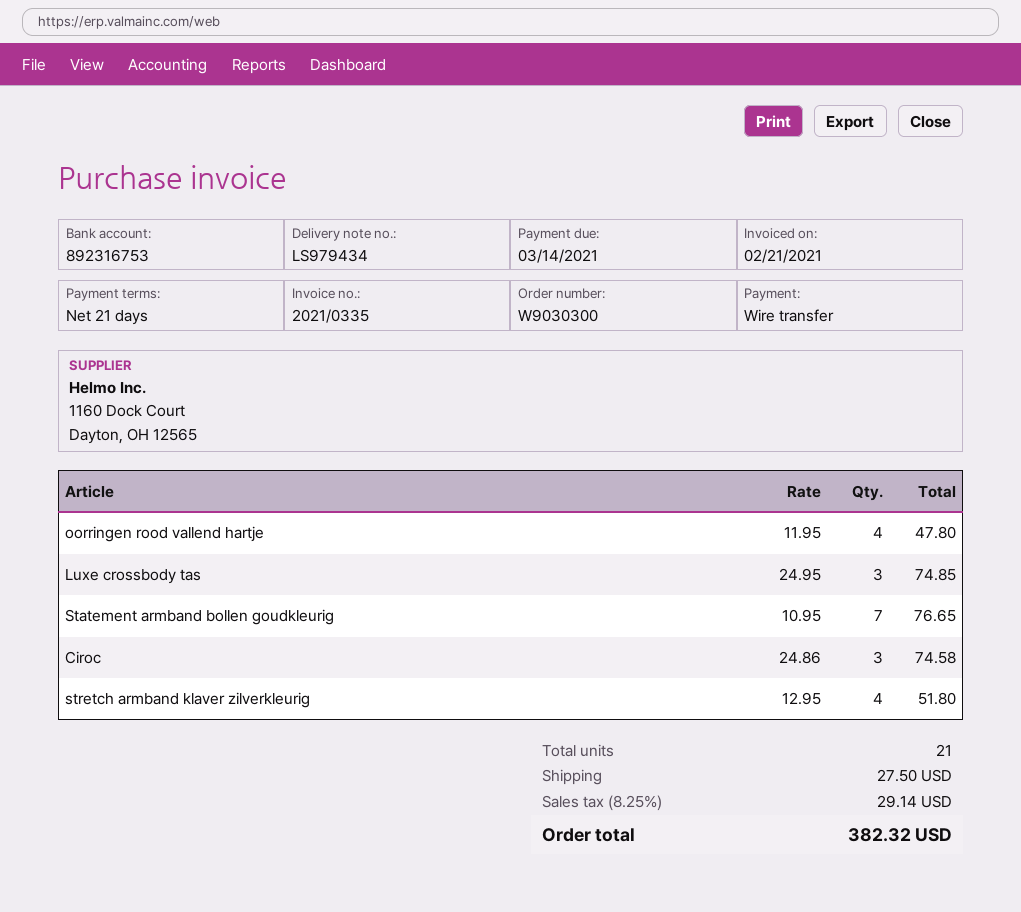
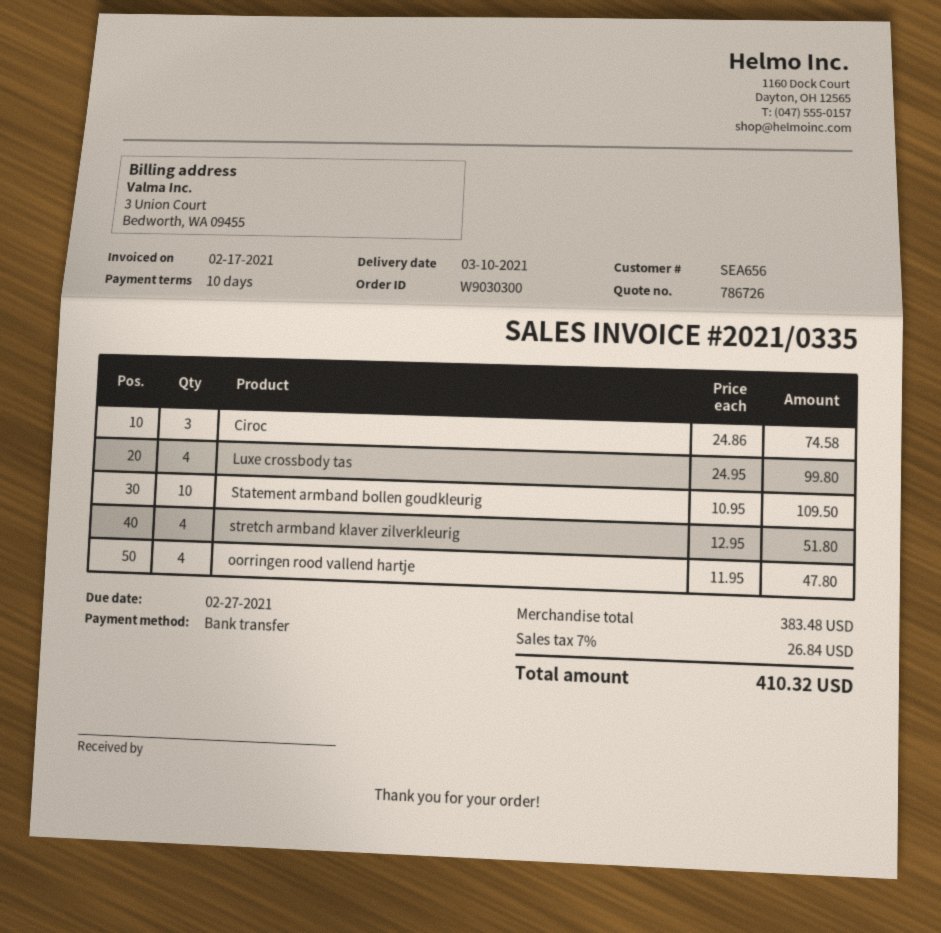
invoice date: 2021-02-21 -> 2021-02-17
payment terms: 21 days -> 10 days
due date: 2021-03-14 -> 2021-02-27
Luxe crossbody tas: 3 x 24.95 = 74.85 -> 4 x 24.95 = 99.80
Statement armband bollen goudkleurig: 7 x 10.95 = 76.65 -> 10 x 10.95 = 109.50
shipping: 27.50 -> none
tax: 8.25% = 29.14 -> 7% = 26.84
total: 382.32 -> 410.32

